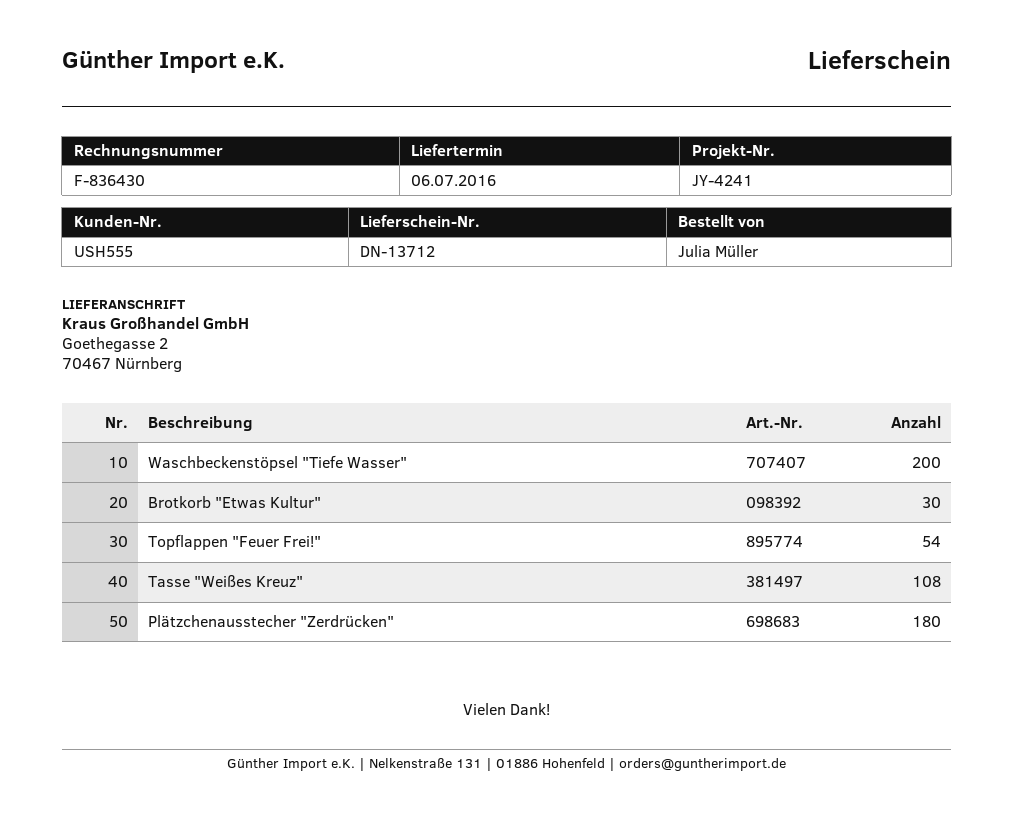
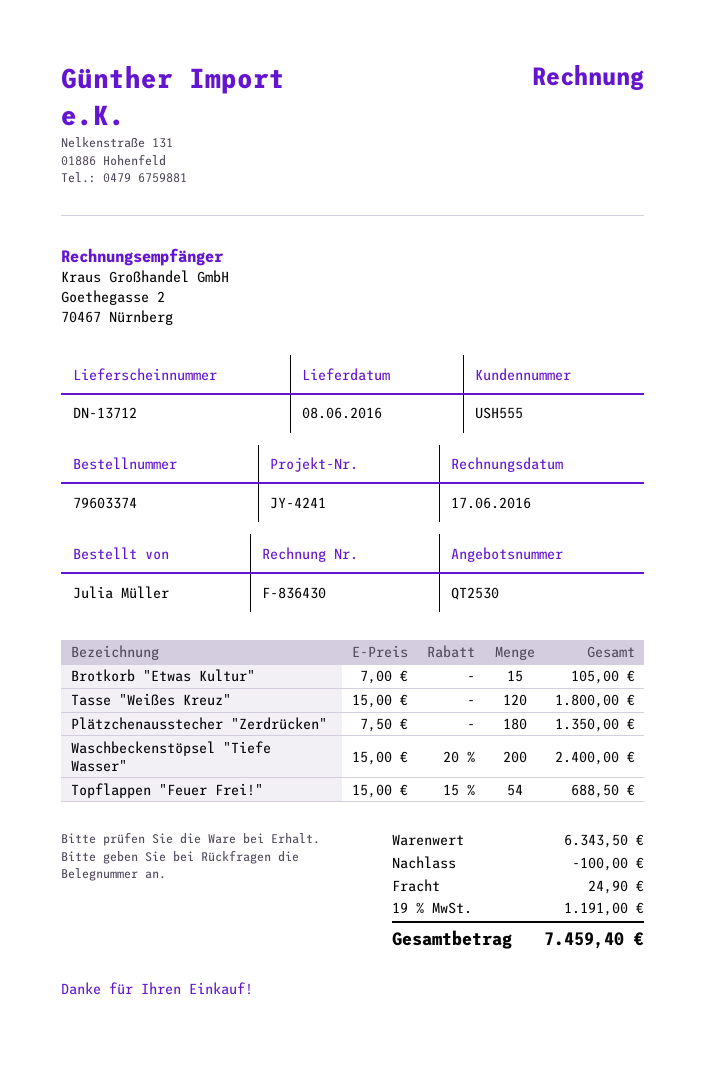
delivery date: 2016-07-06 -> 2016-06-08
Brotkorb "Etwas Kultur": 30 -> 15
Tasse "Weißes Kreuz": 108 -> 120

